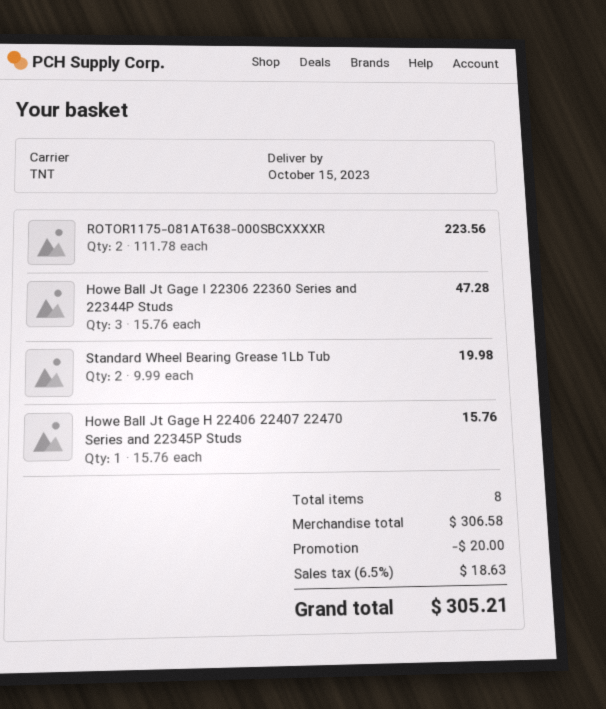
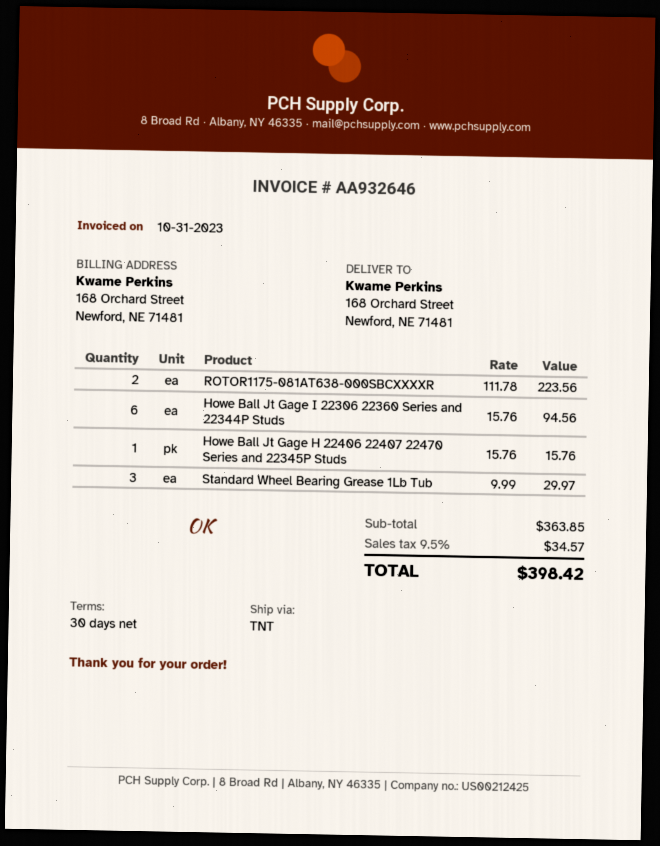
Howe Ball Jt Gage I 22306 22360 Series and 22344P Studs: 3 x 15.76 = 47.28 -> 6 x 15.76 = 94.56
Standard Wheel Bearing Grease 1Lb Tub: 2 x 9.99 = 19.98 -> 3 x 9.99 = 29.97
subtotal: 306.58 -> 363.85
discount: 20.00 -> none
tax: 6.5% = 18.63 -> 9.5% = 34.57
total: 305.21 -> 398.42

